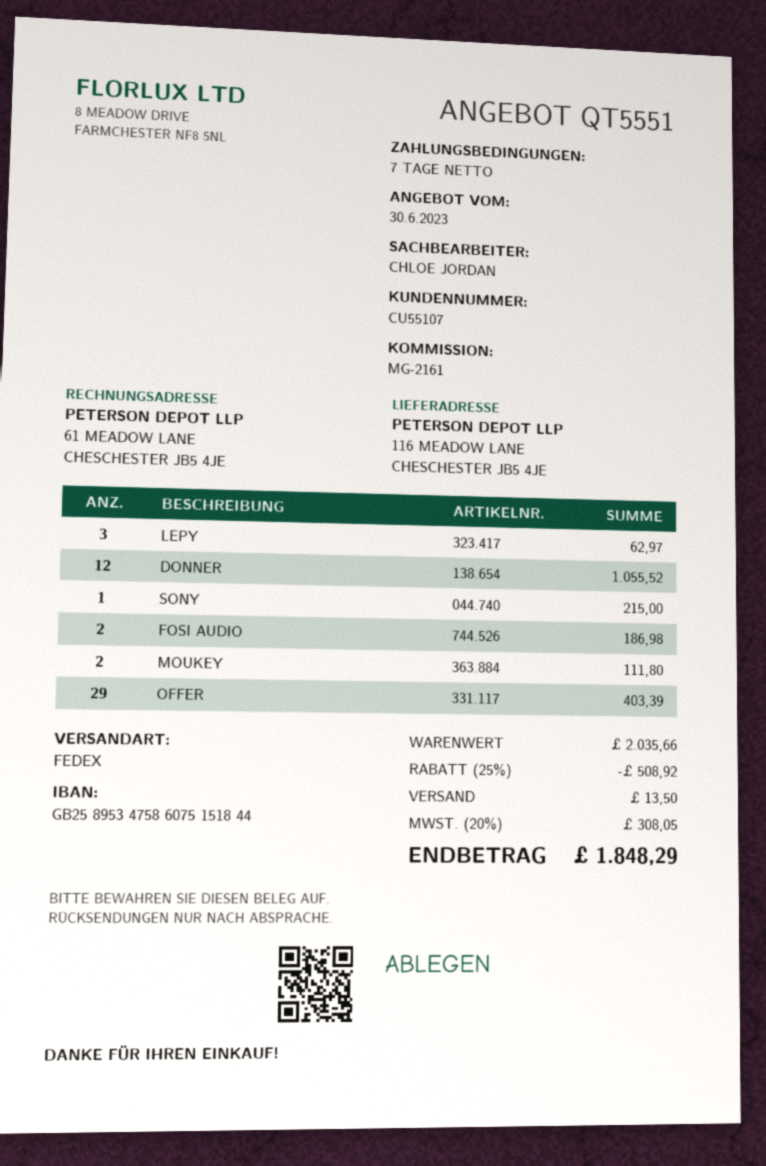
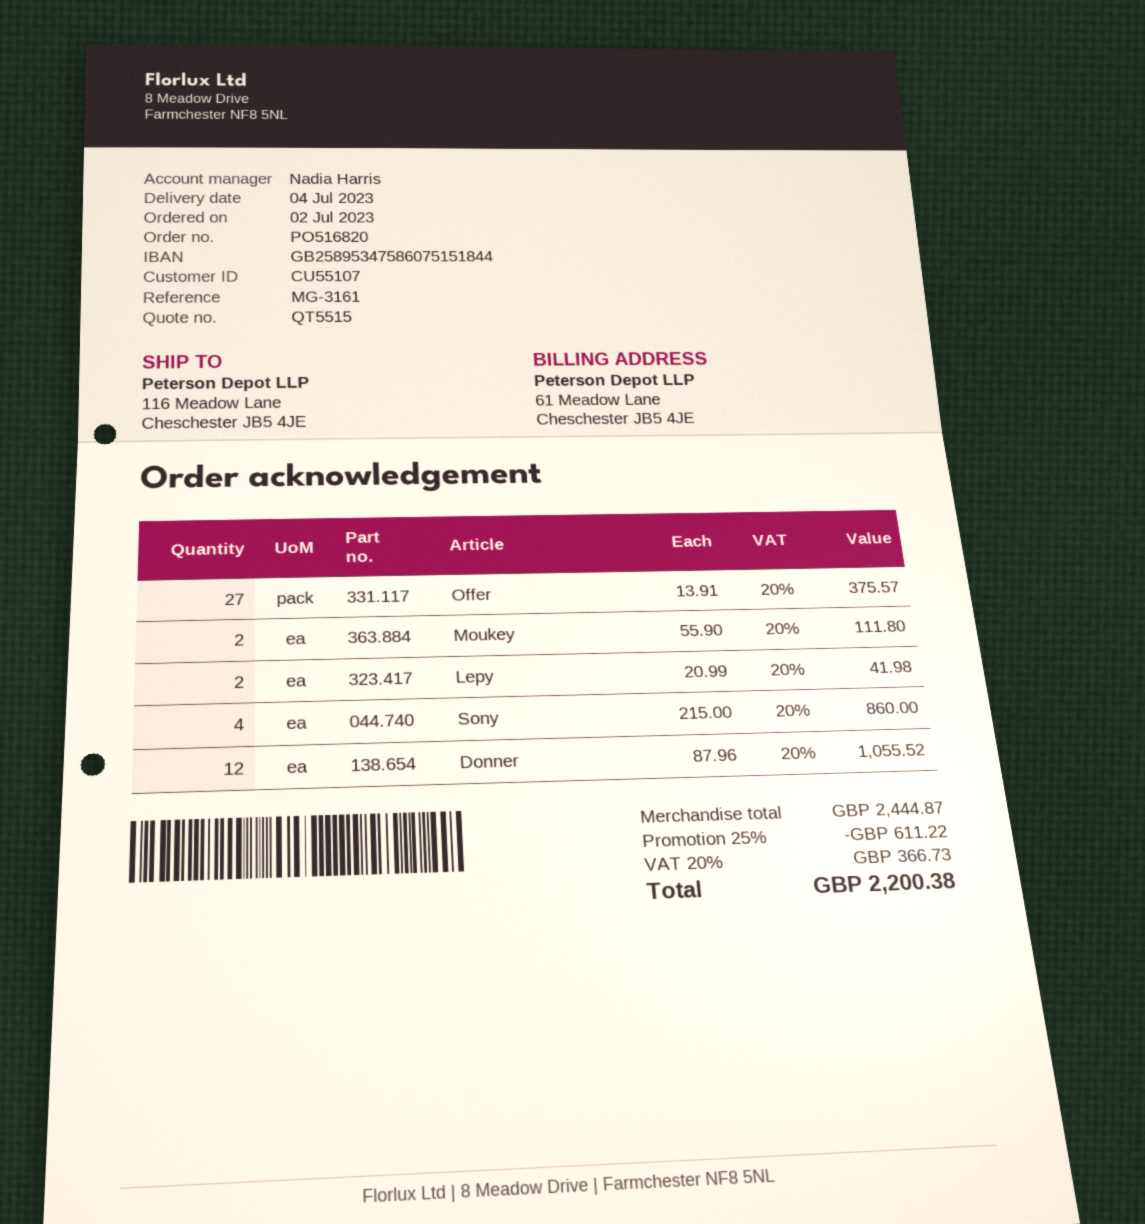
quote number: QT5551 -> QT5515
reference: MG-2161 -> MG-3161
sales rep: CHLOE JORDAN -> Nadia Harris
LEPY: 3 for 62.97 -> 2 for 41.98
SONY: 1 for 215.00 -> 4 for 860.00
FOSI AUDIO: 2 for 186.98 -> none
OFFER: 29 for 403.39 -> 27 for 375.57
subtotal: 2035.66 -> 2444.87
discount: 25% = 508.92 -> 25% = 611.22
shipping: 13.50 -> none
tax: 20% = 308.05 -> 20% = 366.73
total: 1848.29 -> 2200.38

